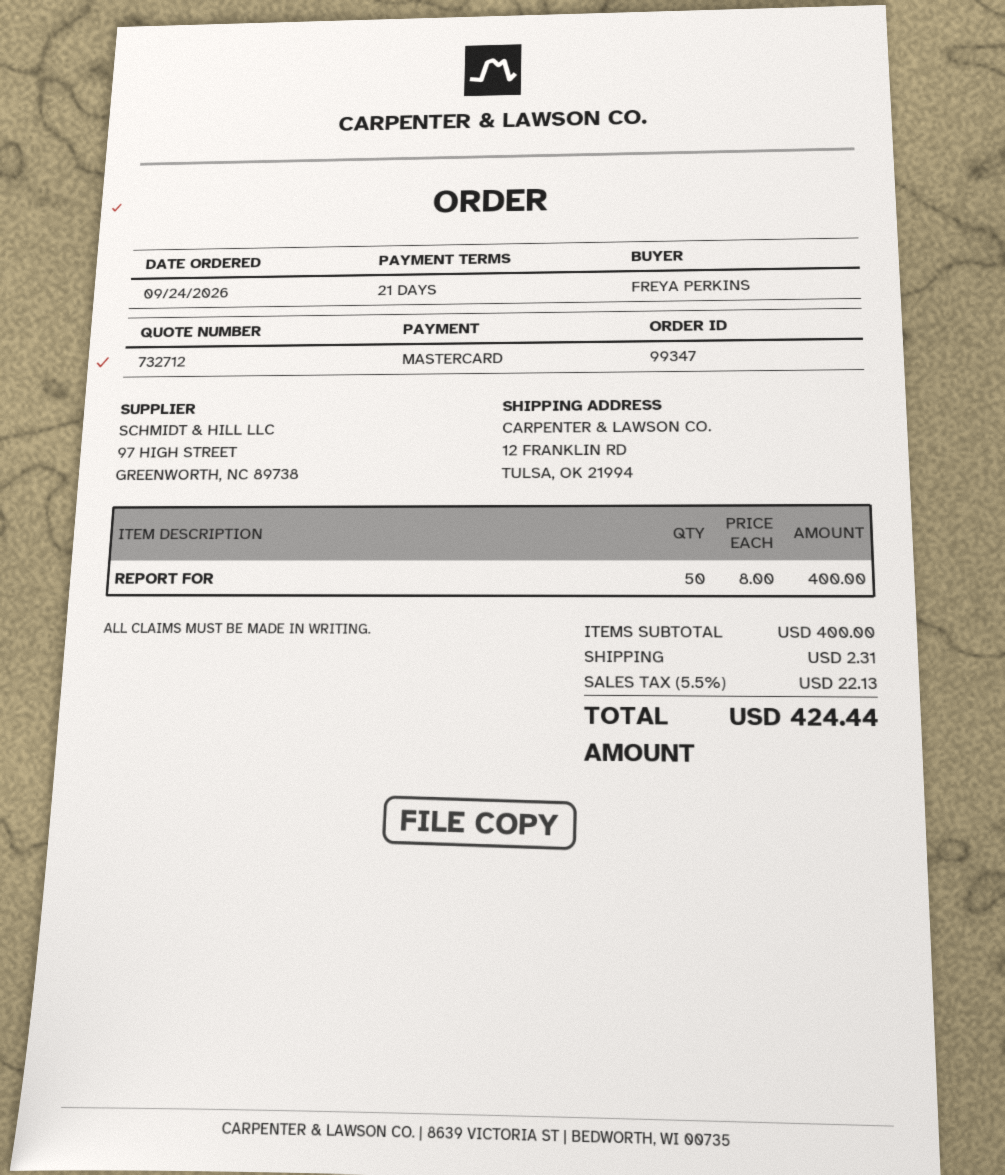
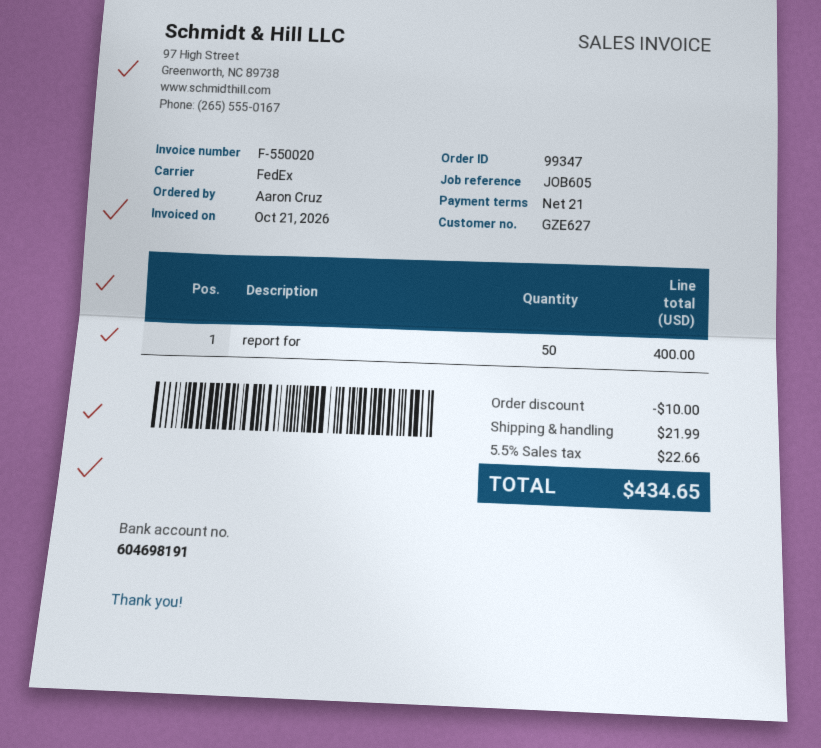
ordered by: FREYA PERKINS -> Aaron Cruz
discount: none -> 10.00
shipping: 2.31 -> 21.99
tax: 5.5% = 22.13 -> 5.5% = 22.66
total: 424.44 -> 434.65

